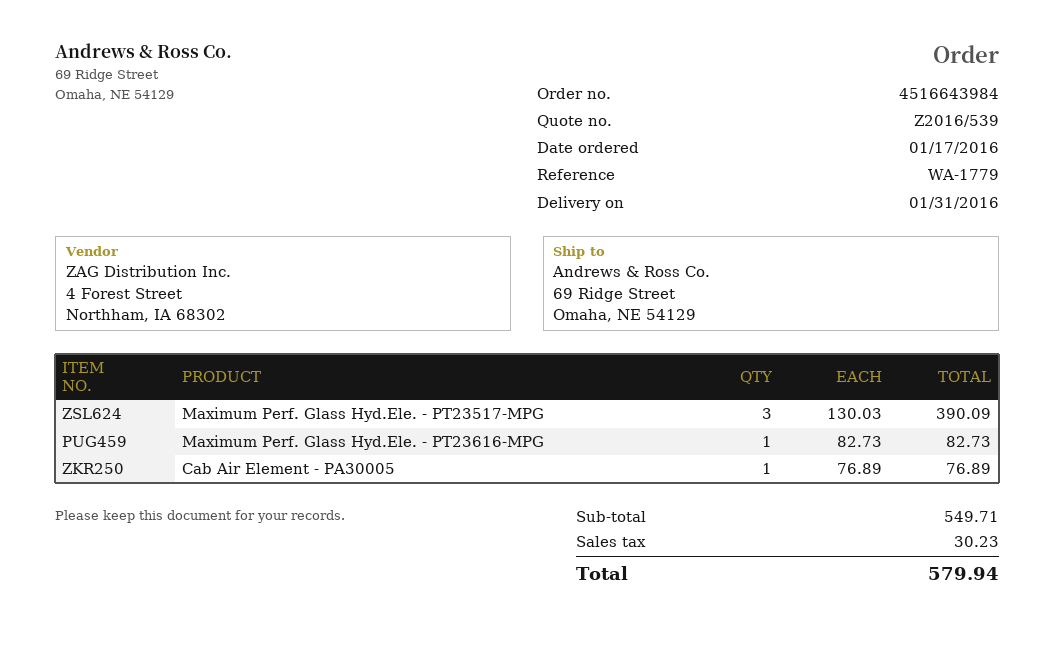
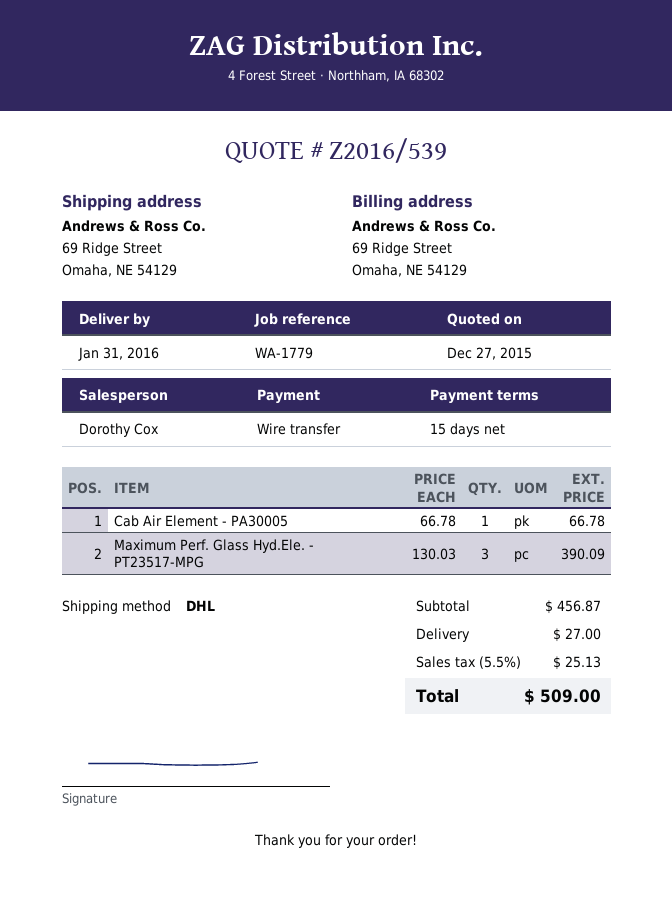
Maximum Perf. Glass Hyd.Ele. - PT23616-MPG: 1 x 82.73 = 82.73 -> none
Cab Air Element - PA30005: 1 x 76.89 = 76.89 -> 1 x 66.78 = 66.78
subtotal: 549.71 -> 456.87
shipping: none -> 27.00
tax: 30.23 -> 25.13
total: 579.94 -> 509.00

